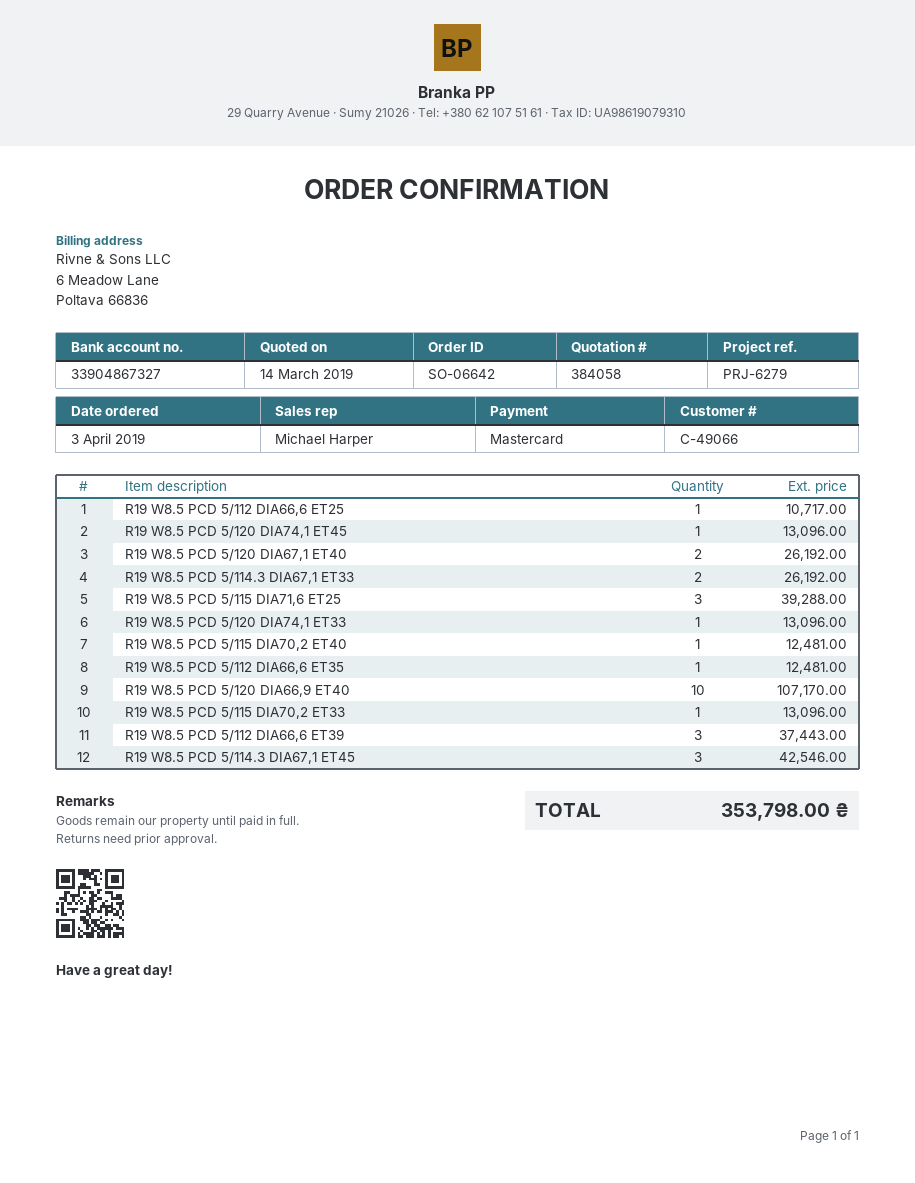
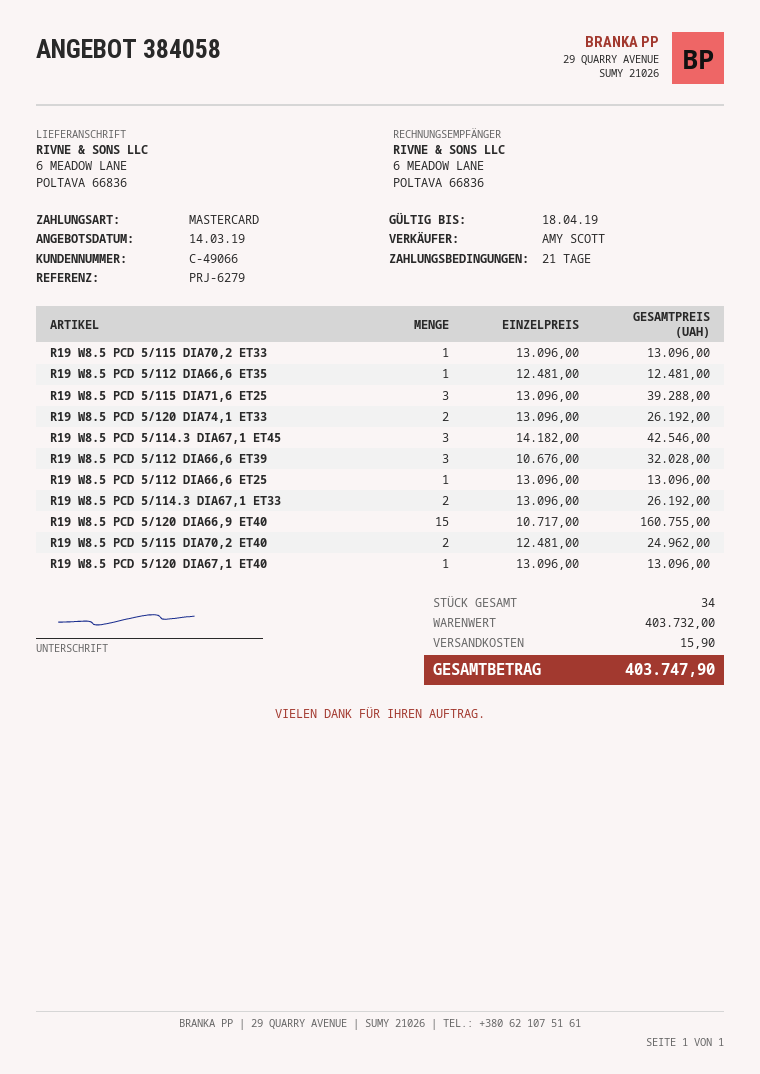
sales rep: Michael Harper -> AMY SCOTT
R19 W8.5 PCD 5/112 DIA66,6 ET25: 1 for 10717.00 -> 1 for 13096.00
R19 W8.5 PCD 5/120 DIA74,1 ET45: 1 for 13096.00 -> none
R19 W8.5 PCD 5/120 DIA67,1 ET40: 2 for 26192.00 -> 1 for 13096.00
R19 W8.5 PCD 5/120 DIA74,1 ET33: 1 for 13096.00 -> 2 for 26192.00
R19 W8.5 PCD 5/115 DIA70,2 ET40: 1 for 12481.00 -> 2 for 24962.00
R19 W8.5 PCD 5/120 DIA66,9 ET40: 10 for 107170.00 -> 15 for 160755.00
R19 W8.5 PCD 5/112 DIA66,6 ET39: 3 for 37443.00 -> 3 for 32028.00
shipping: none -> 15.90
total: 353798.00 -> 403747.90

